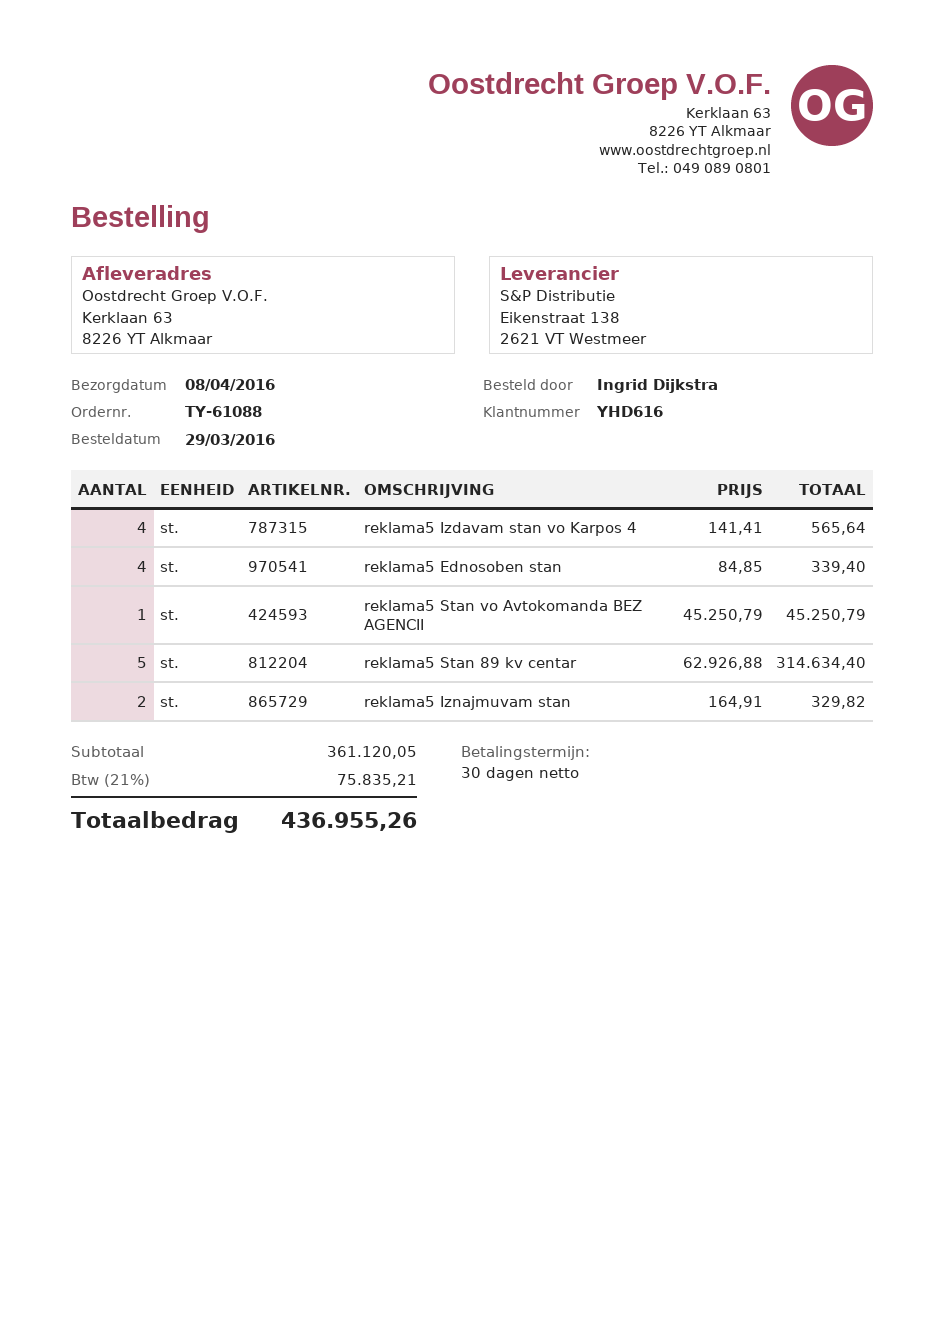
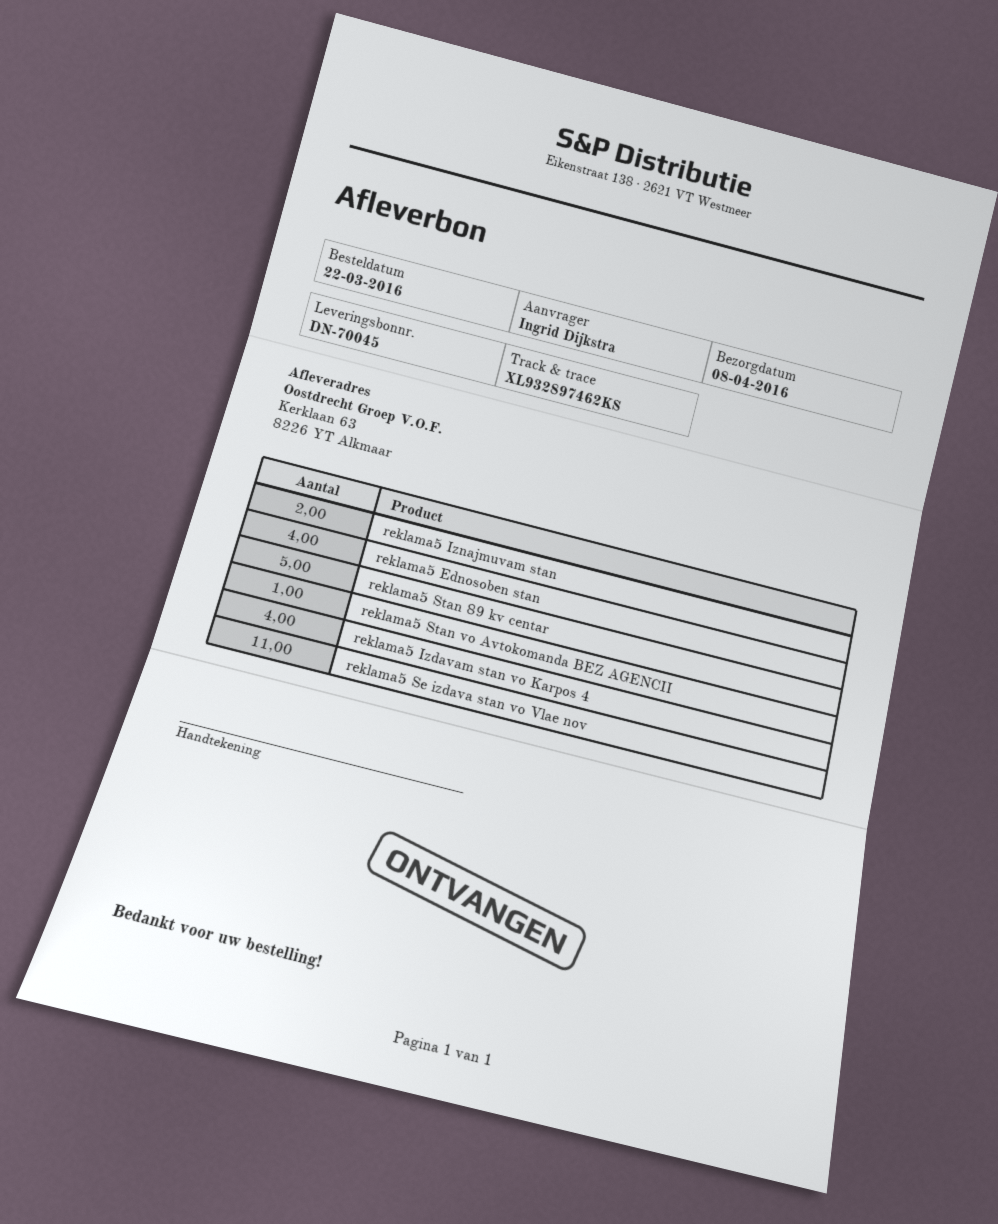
order date: 2016-03-29 -> 2016-03-22
reklama5 Se izdava stan vo Vlae nov: none -> 11

